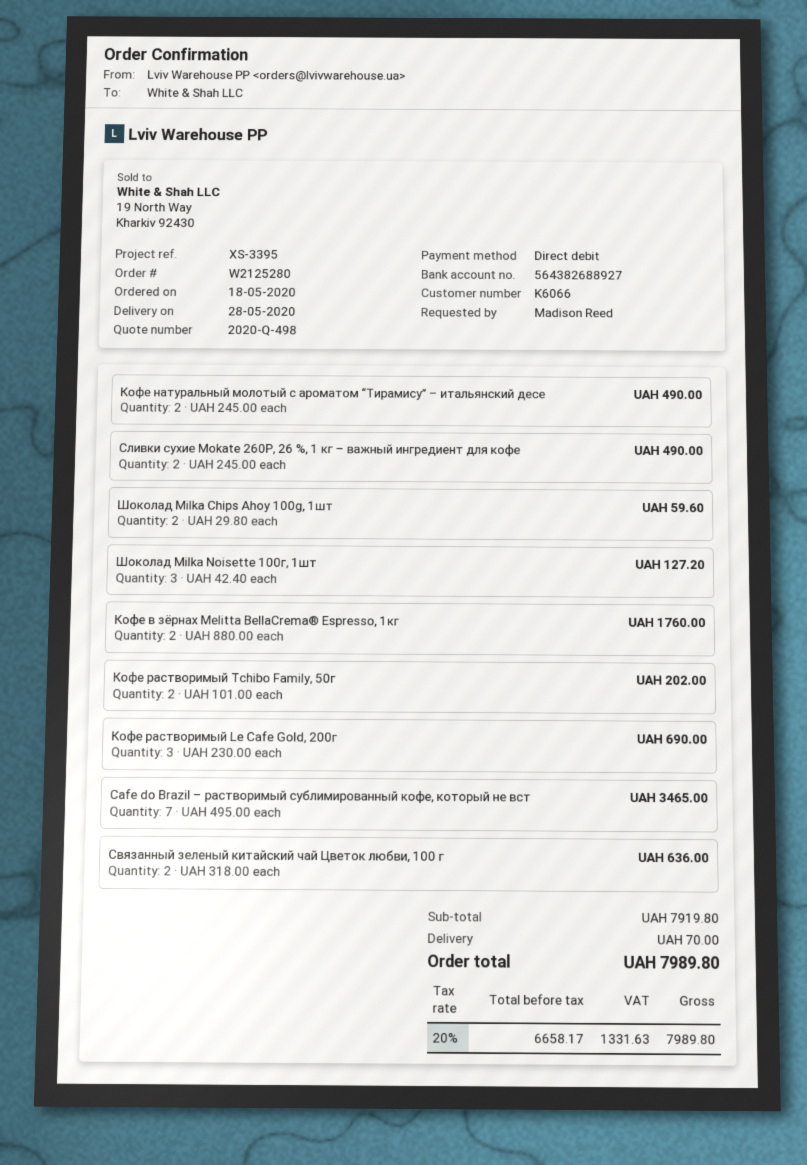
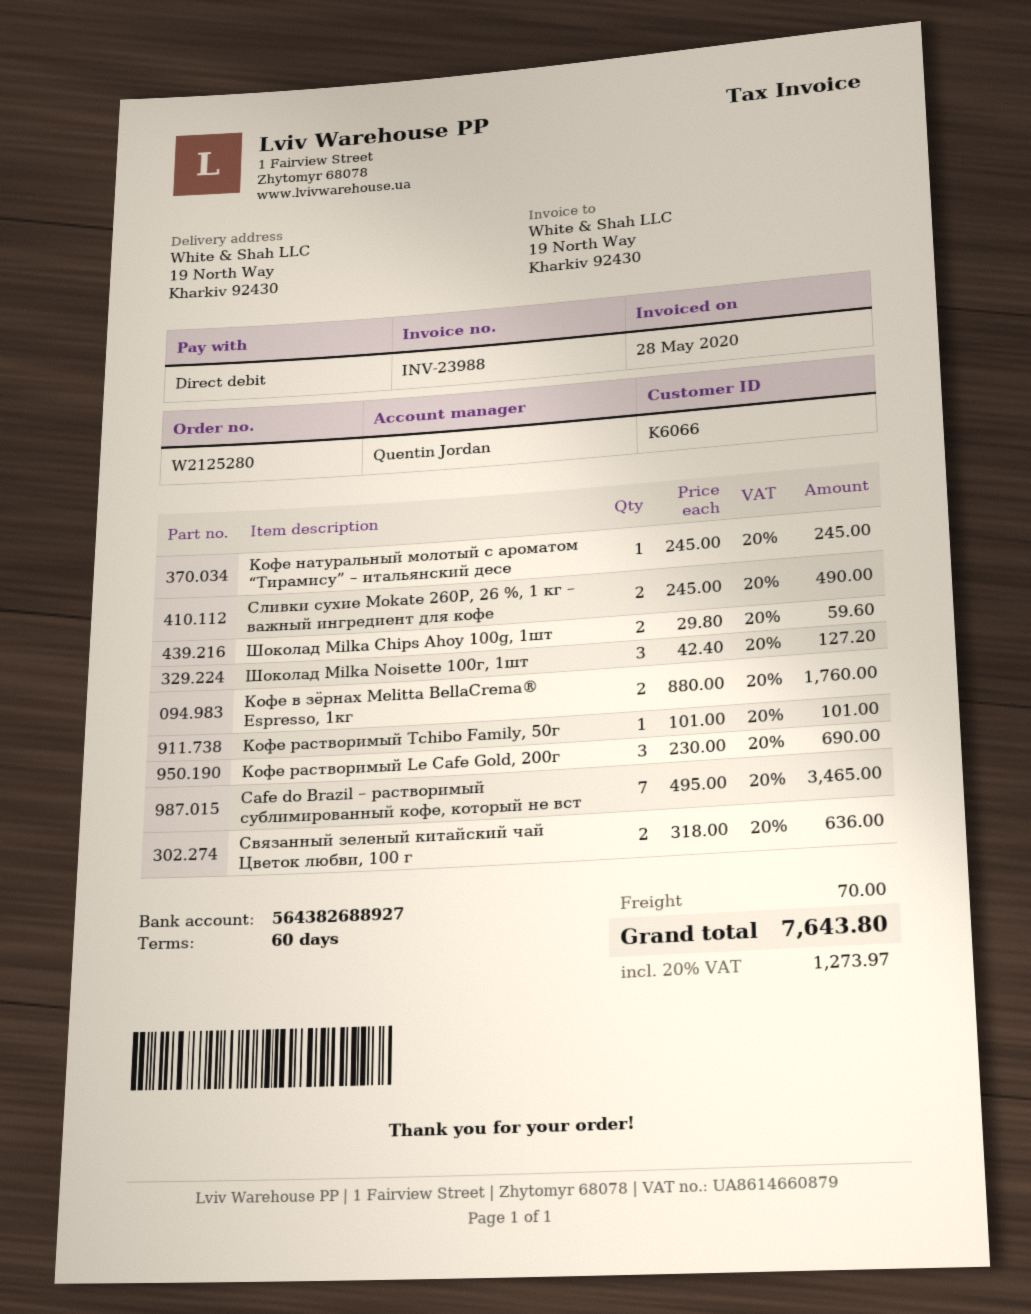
Кофе натуральный молотый с ароматом “Тирамису” – итальянский десе: 2 x 245.00 = 490.00 -> 1 x 245.00 = 245.00
Кофе растворимый Tchibo Family, 50г: 2 x 101.00 = 202.00 -> 1 x 101.00 = 101.00
tax: 20% = 1331.63 -> 20% = 1273.97
total: 7989.80 -> 7643.80

